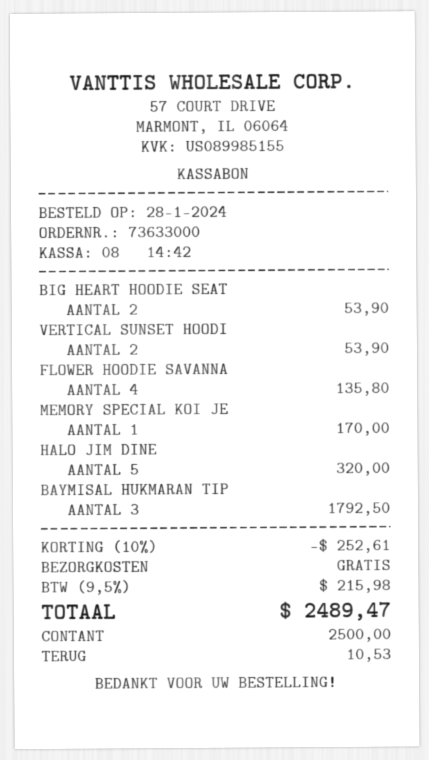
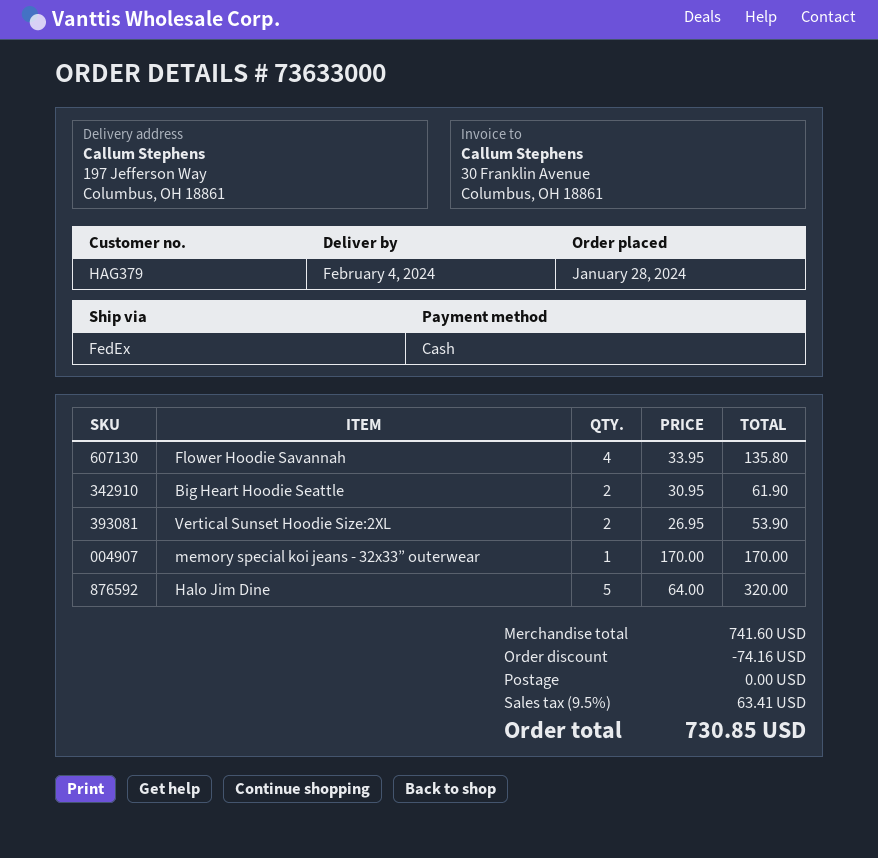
BIG HEART HOODIE SEAT: 2 for 53.90 -> 2 for 61.90
BAYMISAL HUKMARAN TIP: 3 for 1792.50 -> none
discount: 252.61 -> 74.16
tax: 9.5% = 215.98 -> 9.5% = 63.41
total: 2489.47 -> 730.85

